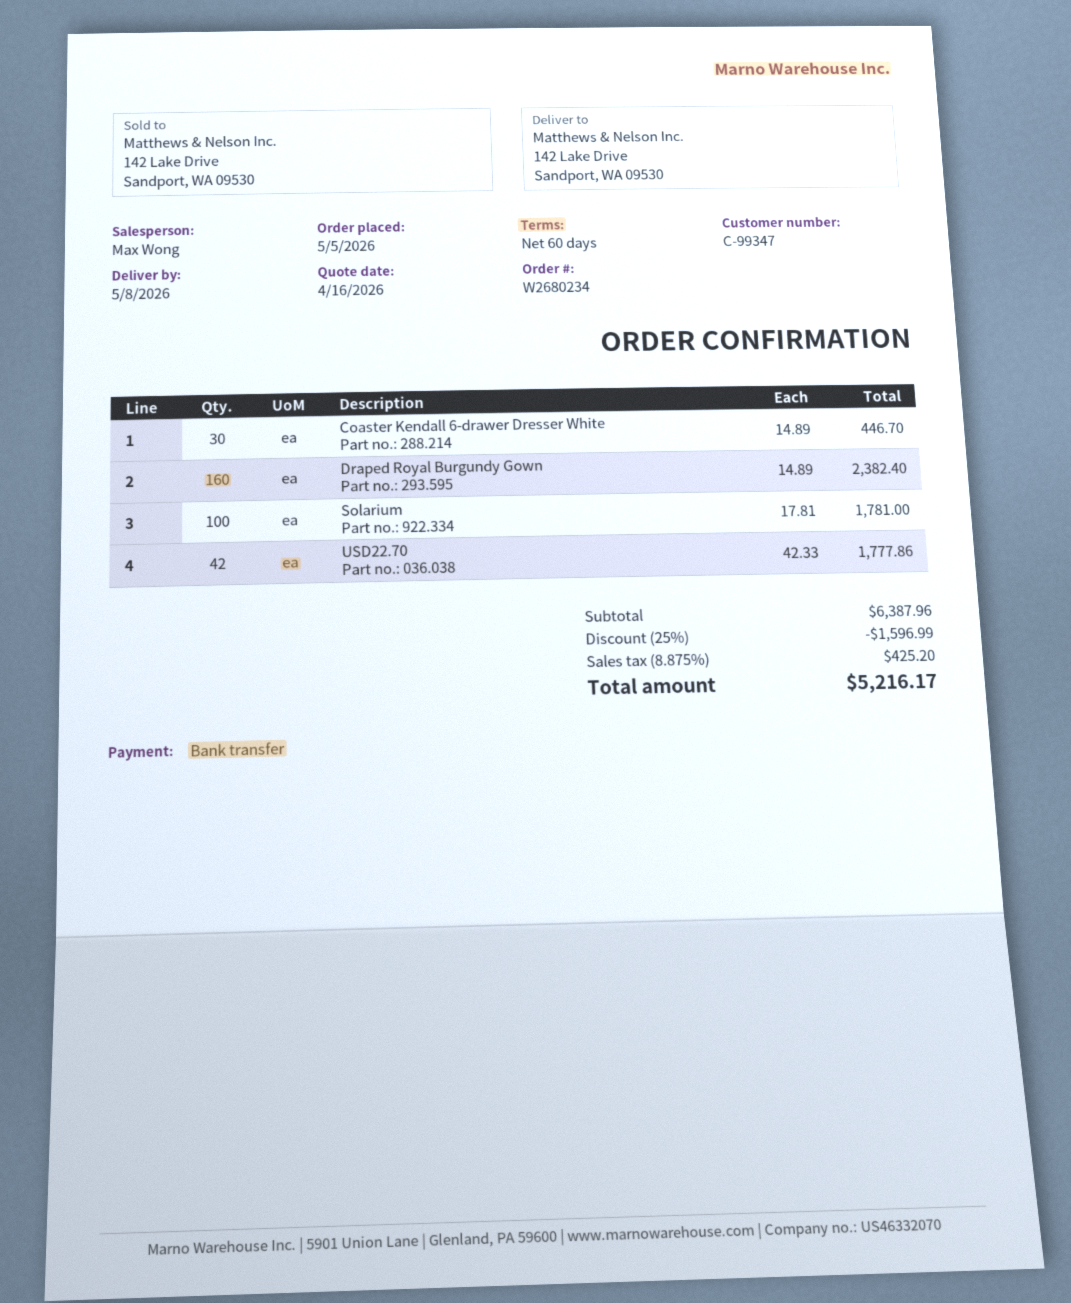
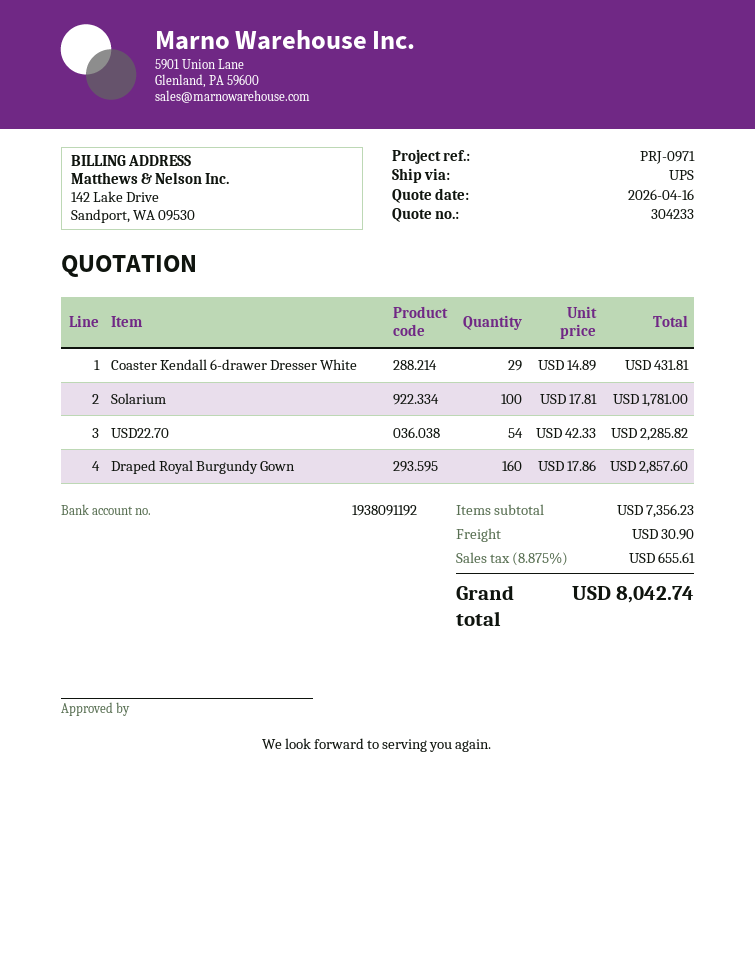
Coaster Kendall 6-drawer Dresser White: 30 x 14.89 = 446.70 -> 29 x 14.89 = 431.81
Draped Royal Burgundy Gown: 160 x 14.89 = 2382.40 -> 160 x 17.86 = 2857.60
USD22.70: 42 x 42.33 = 1777.86 -> 54 x 42.33 = 2285.82
subtotal: 6387.96 -> 7356.23
discount: 25% = 1596.99 -> none
shipping: none -> 30.90
tax: 8.875% = 425.20 -> 8.875% = 655.61
total: 5216.17 -> 8042.74

